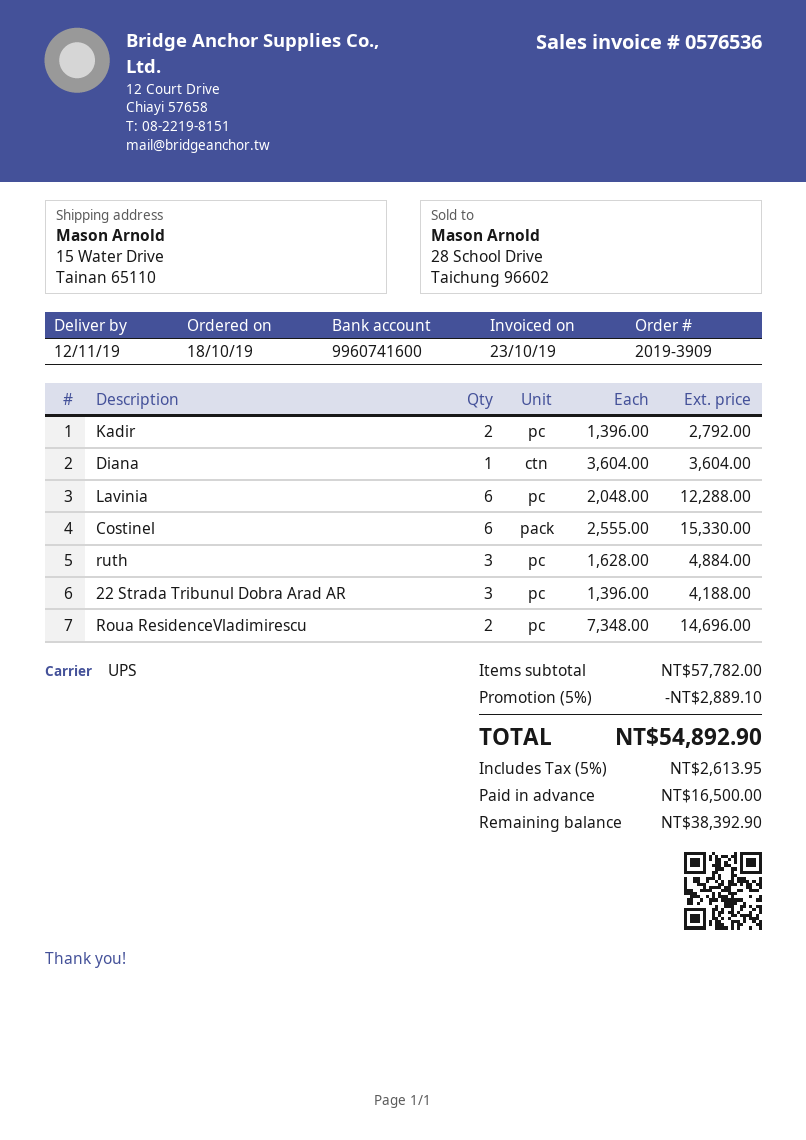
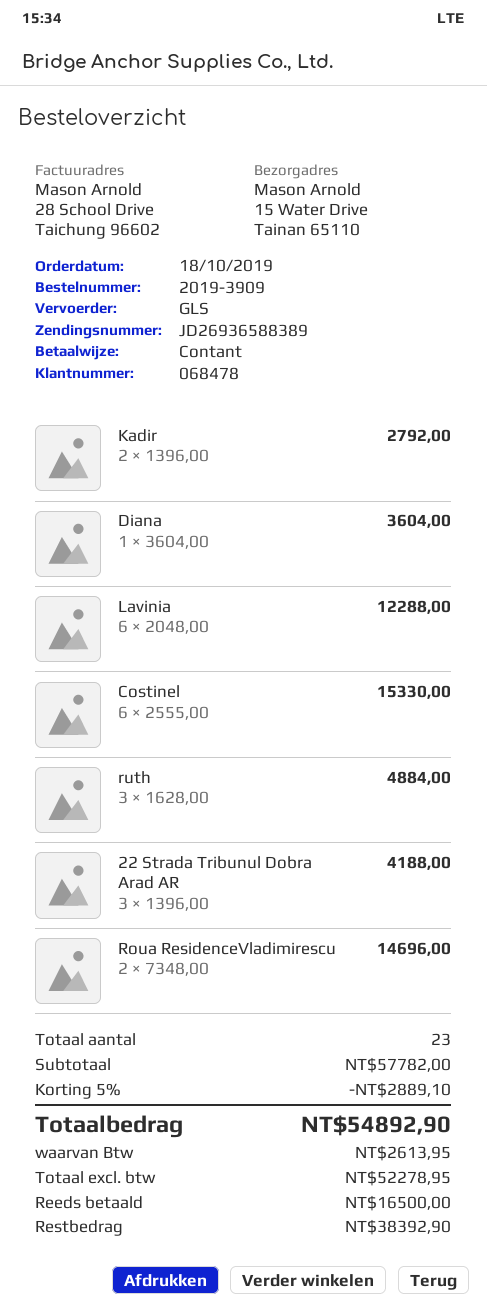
shipping method: UPS -> GLS

